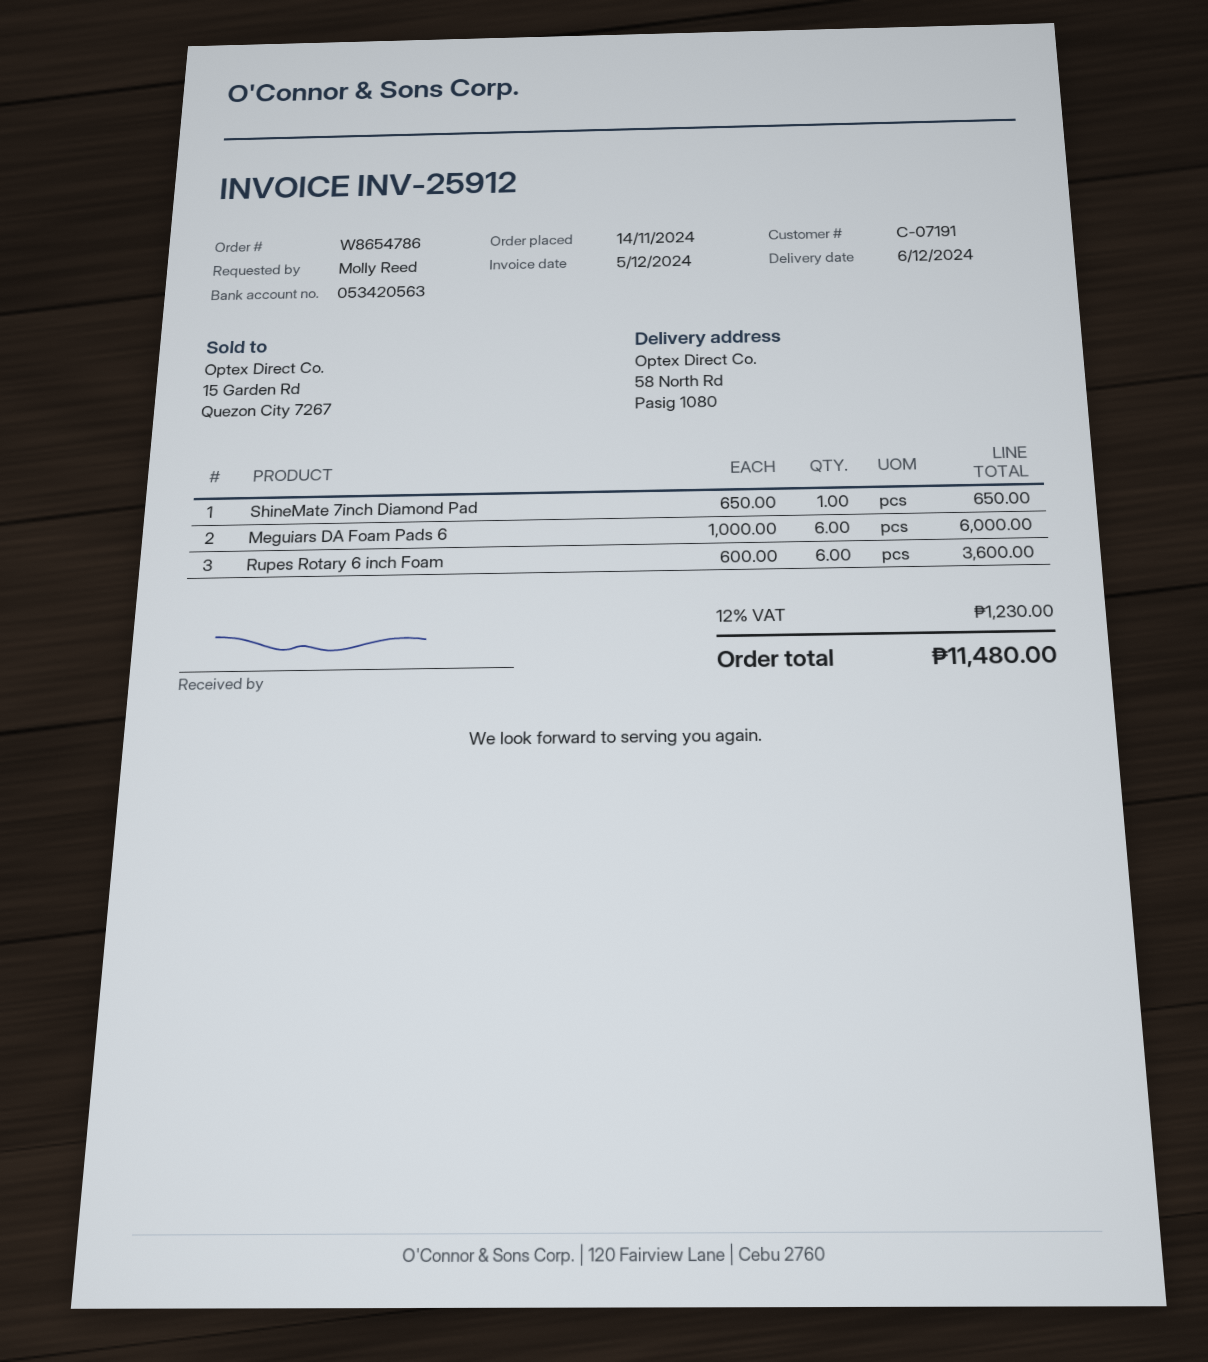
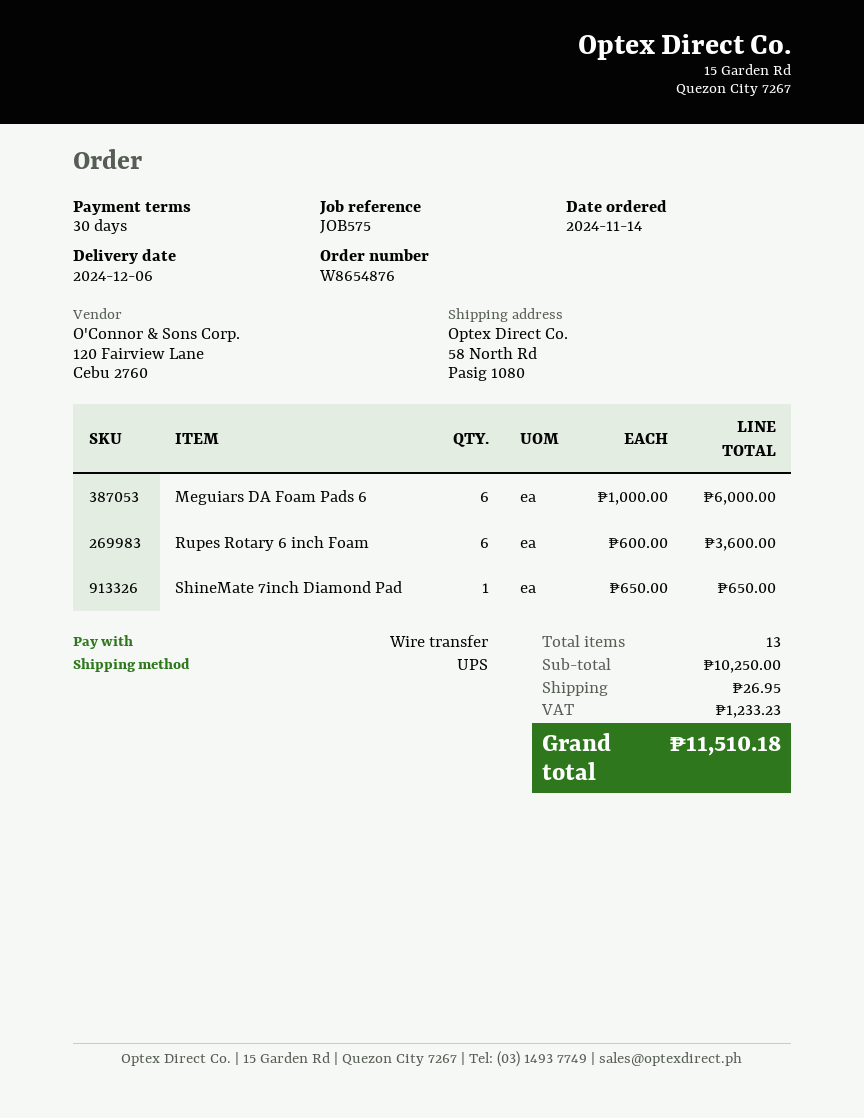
order number: W8654786 -> W8654876
shipping: none -> 26.95
tax: 1230.00 -> 1233.23
total: 11480.00 -> 11510.18

